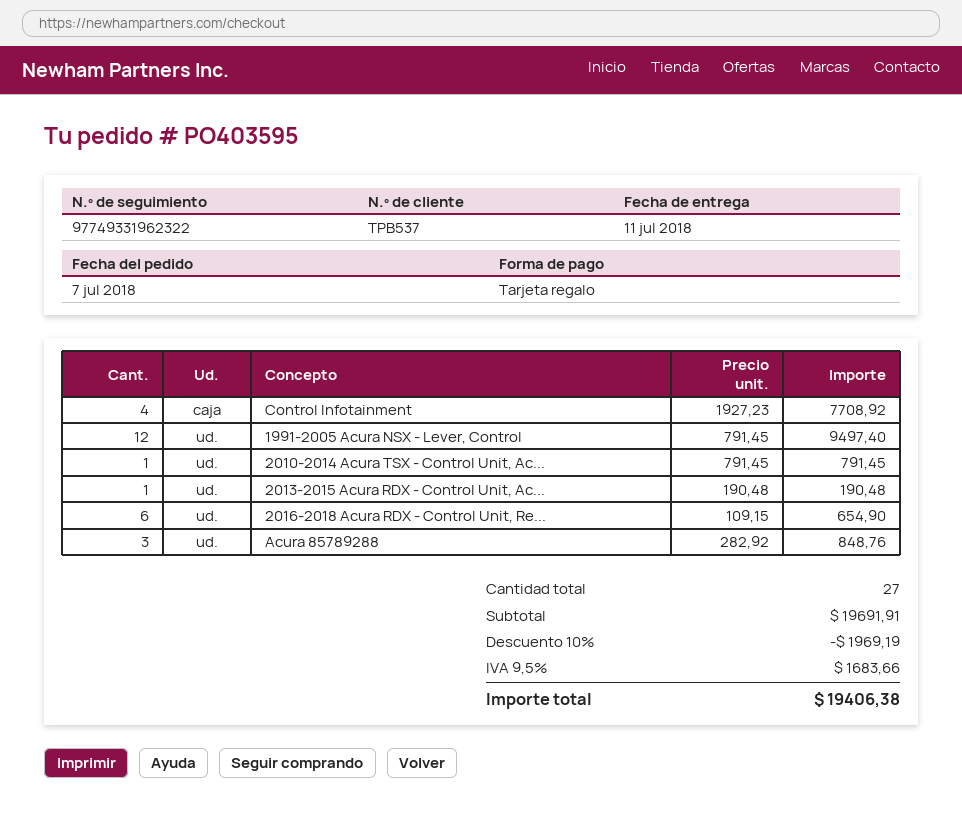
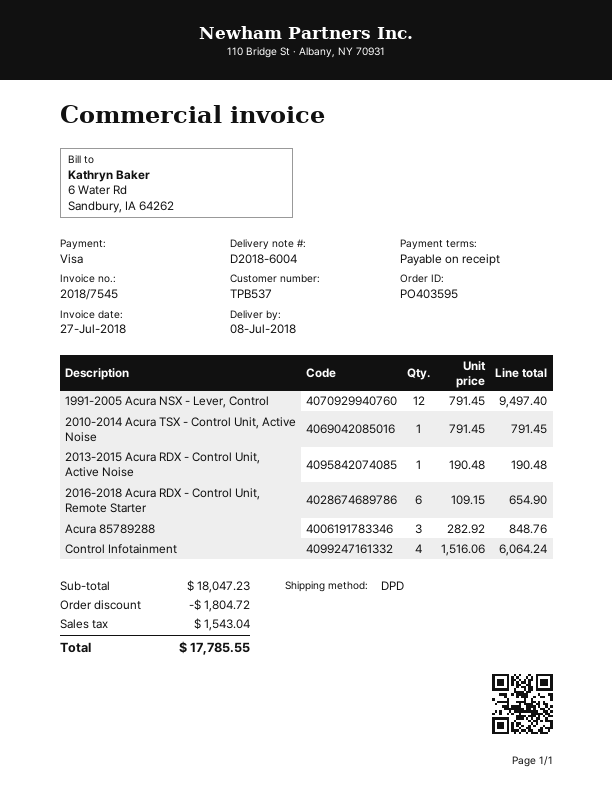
delivery date: 2018-07-11 -> 2018-07-08
payment method: gift card -> Visa
Control Infotainment: 4 x 1927.23 = 7708.92 -> 4 x 1516.06 = 6064.24
subtotal: 19691.91 -> 18047.23
discount: 1969.19 -> 1804.72
tax: 1683.66 -> 1543.04
total: 19406.38 -> 17785.55

